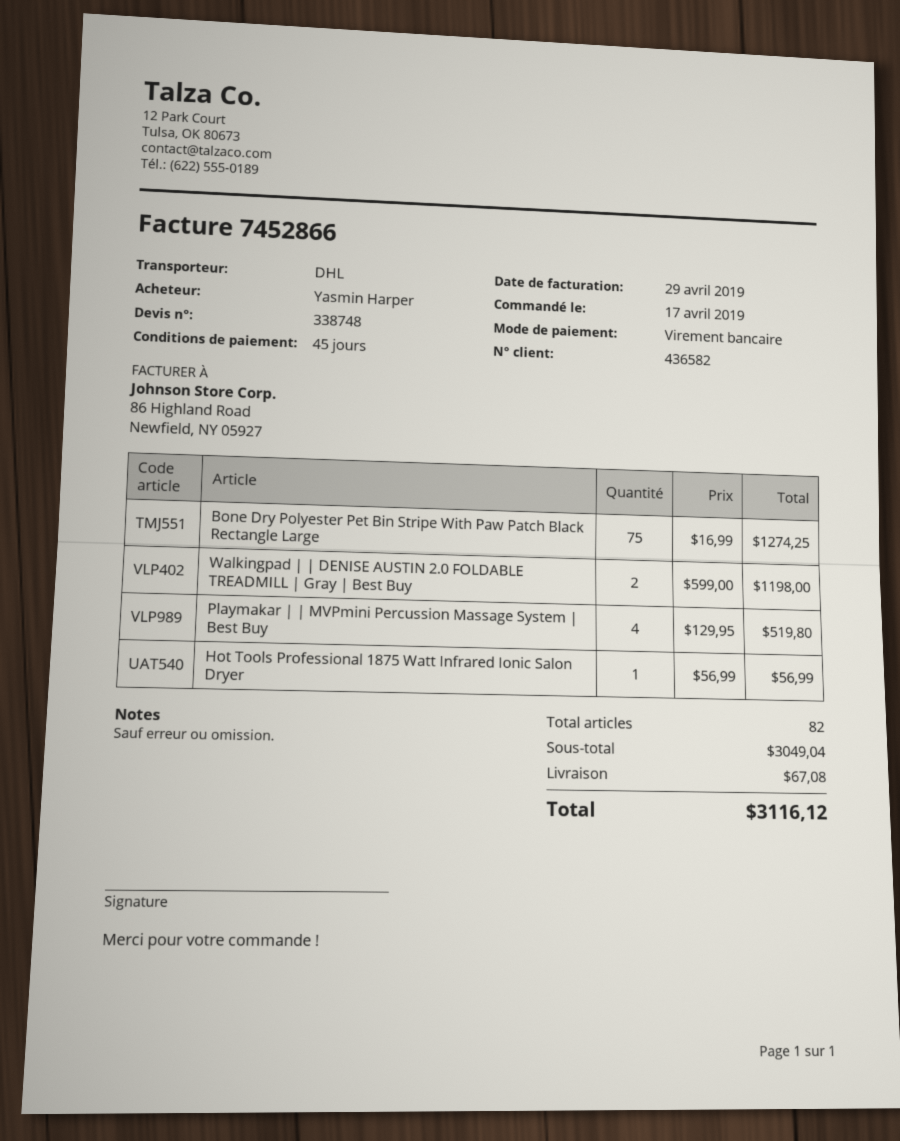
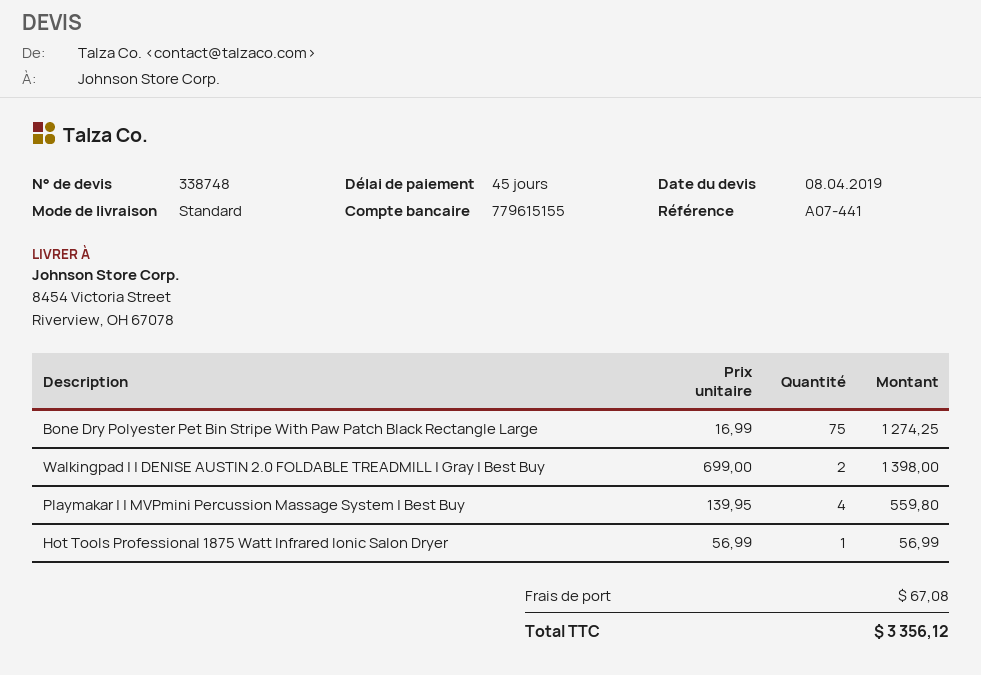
shipping method: DHL -> standard
Walkingpad | | DENISE AUSTIN 2.0 FOLDABLE TREADMILL | Gray | Best Buy: 2 x 599.00 = 1198.00 -> 2 x 699.00 = 1398.00
Playmakar | | MVPmini Percussion Massage System | Best Buy: 4 x 129.95 = 519.80 -> 4 x 139.95 = 559.80
total: 3116.12 -> 3356.12

